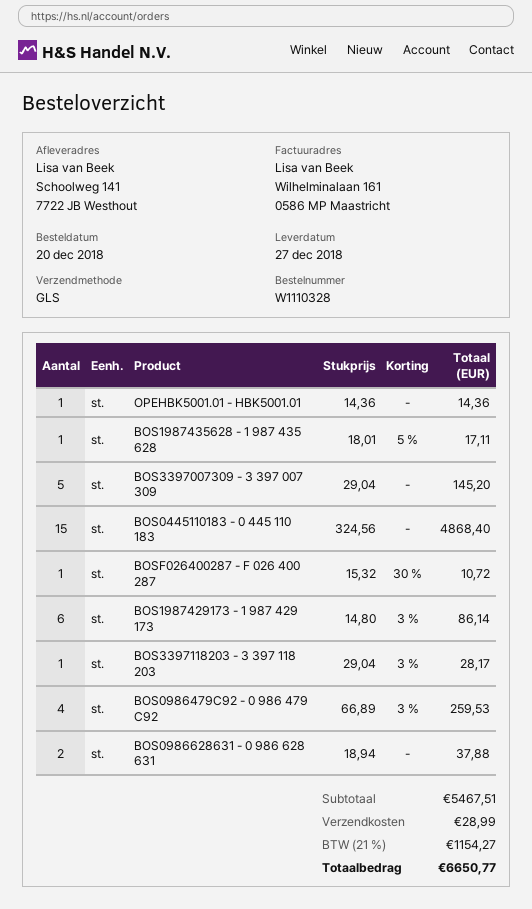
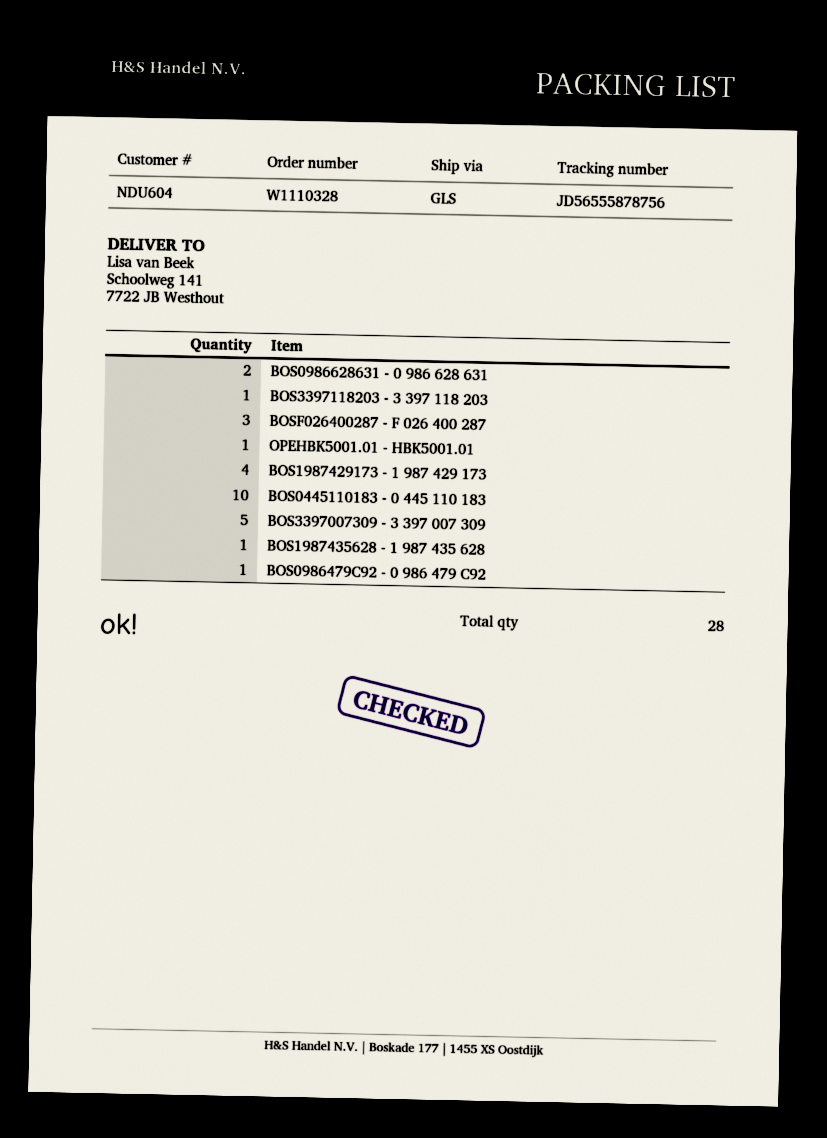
BOS0445110183 - 0 445 110 183: 15 -> 10
BOSF026400287 - F 026 400 287: 1 -> 3
BOS1987429173 - 1 987 429 173: 6 -> 4
BOS0986479C92 - 0 986 479 C92: 4 -> 1

